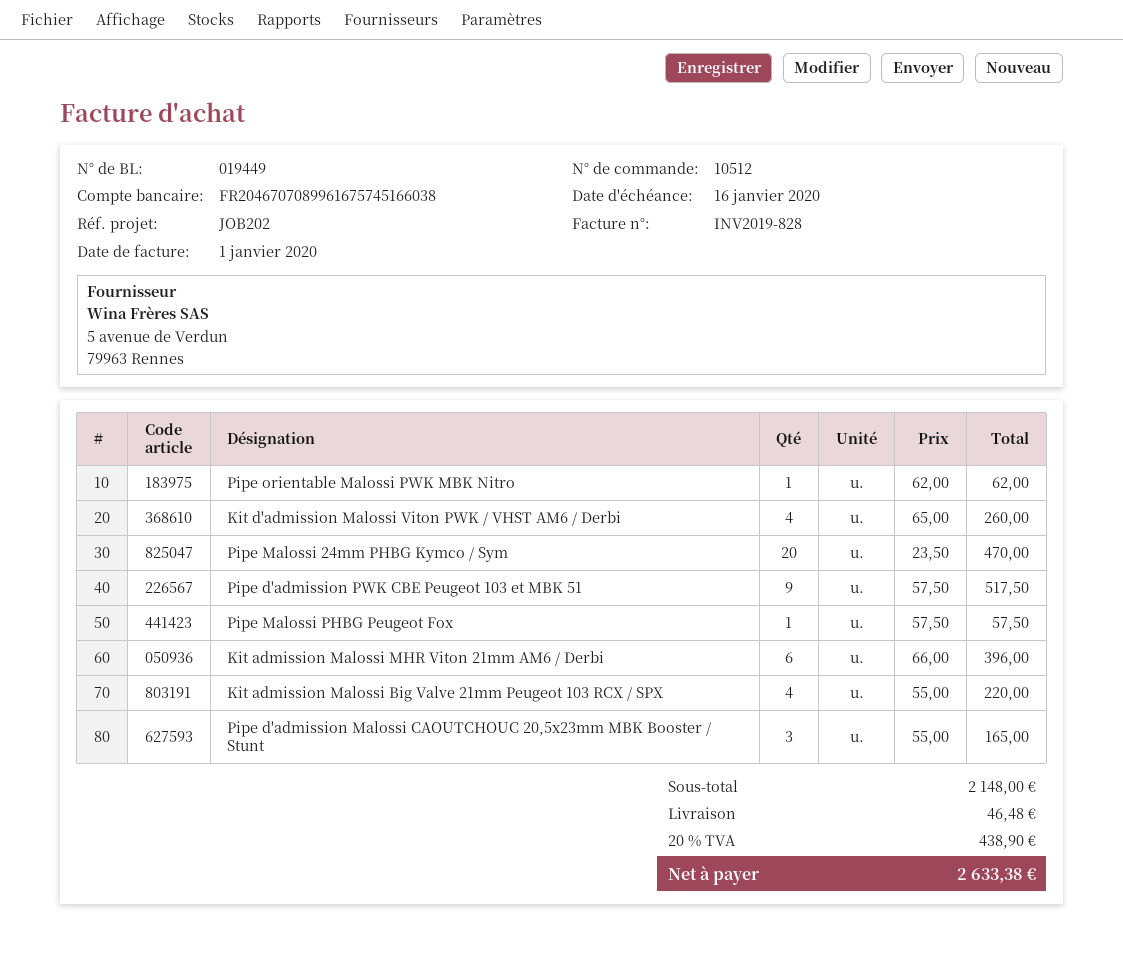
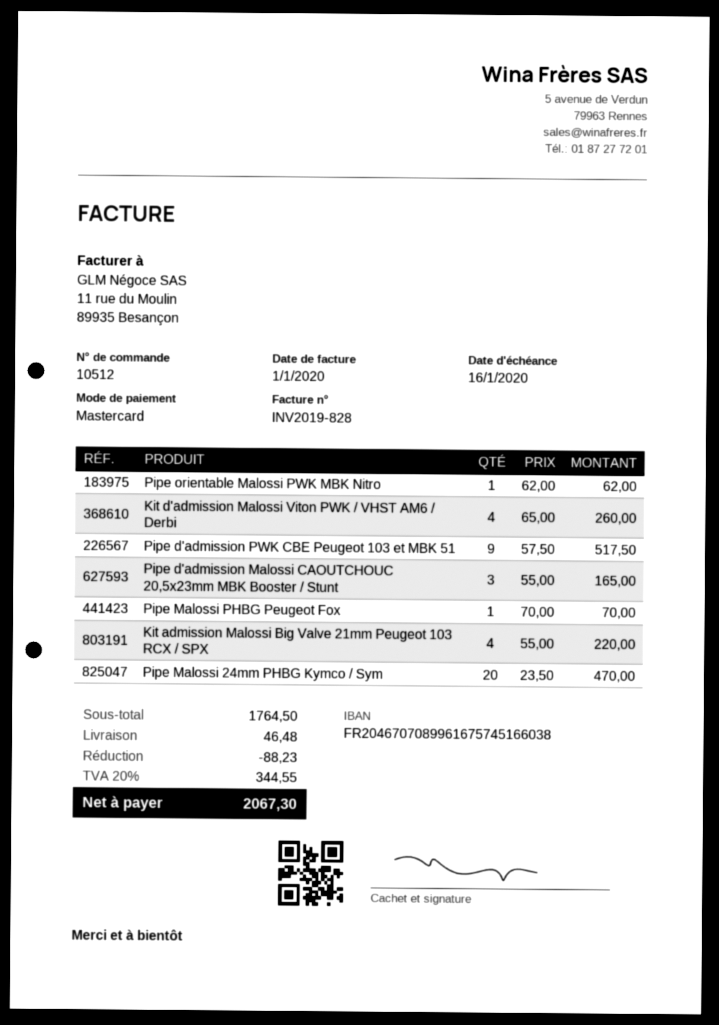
Pipe Malossi PHBG Peugeot Fox: 1 x 57.50 = 57.50 -> 1 x 70.00 = 70.00
Kit admission Malossi MHR Viton 21mm AM6 / Derbi: 6 x 66.00 = 396.00 -> none
subtotal: 2148.00 -> 1764.50
discount: none -> 88.23
tax: 20% = 438.90 -> 20% = 344.55
total: 2633.38 -> 2067.30

